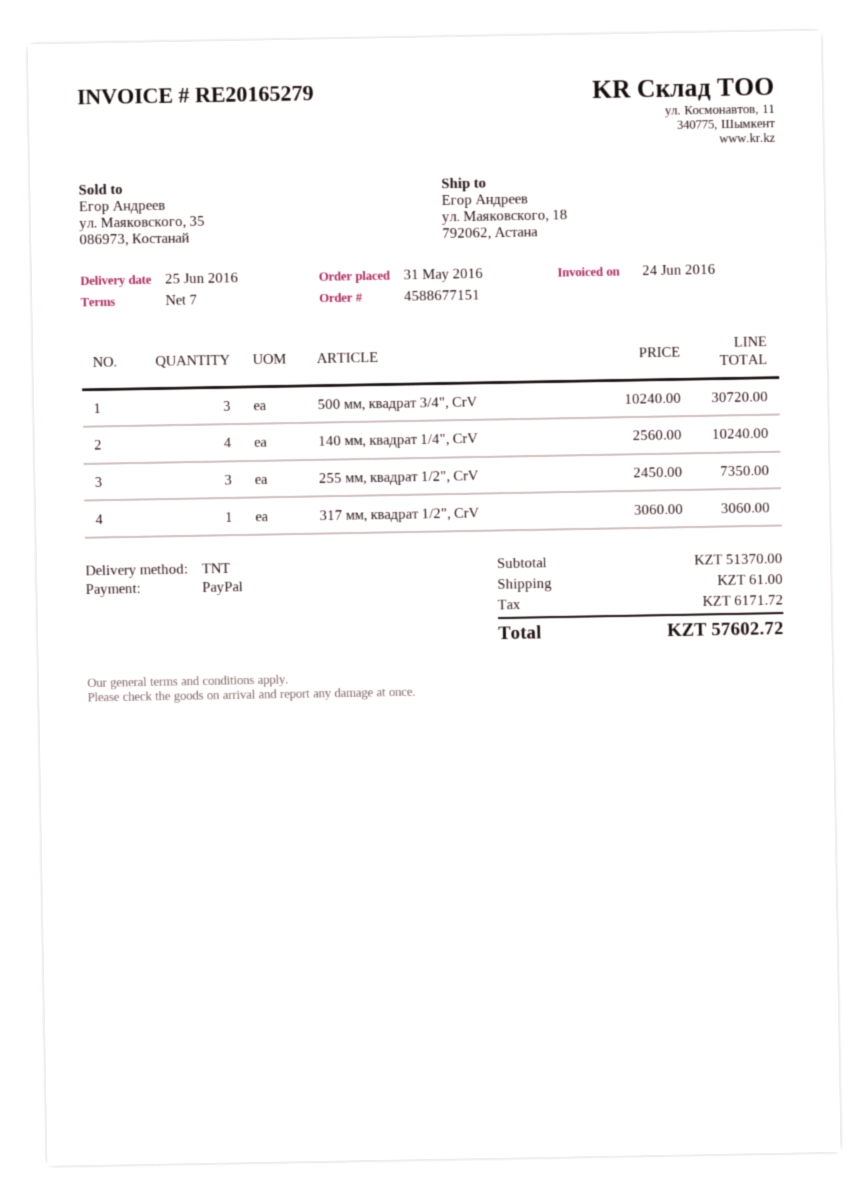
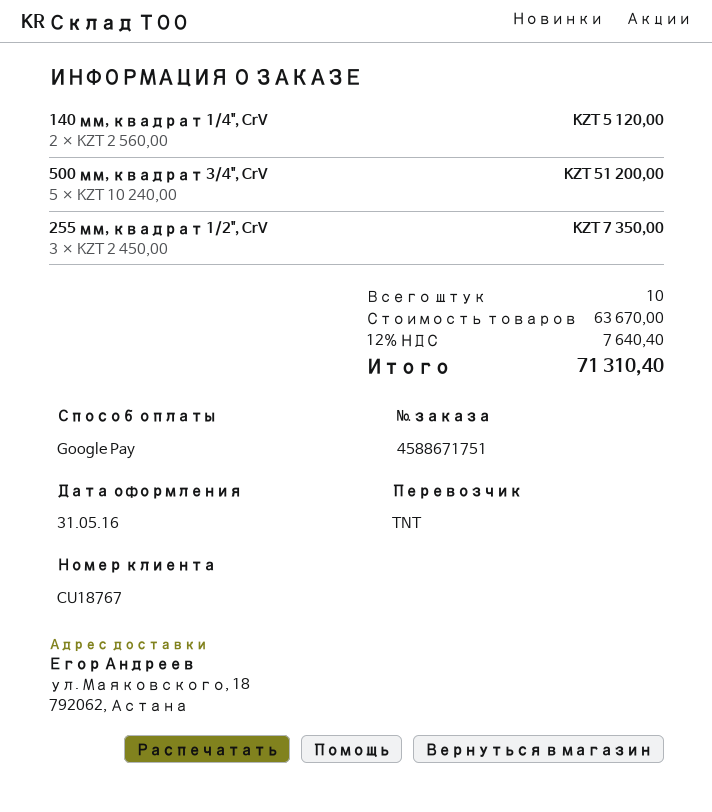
order number: 4588677151 -> 4588671751
payment method: PayPal -> Google Pay
500 мм, квадрат 3/4", CrV: 3 x 10240.00 = 30720.00 -> 5 x 10240.00 = 51200.00
140 мм, квадрат 1/4", CrV: 4 x 2560.00 = 10240.00 -> 2 x 2560.00 = 5120.00
317 мм, квадрат 1/2", CrV: 1 x 3060.00 = 3060.00 -> none
subtotal: 51370.00 -> 63670.00
shipping: 61.00 -> none
tax: 6171.72 -> 7640.40
total: 57602.72 -> 71310.40

